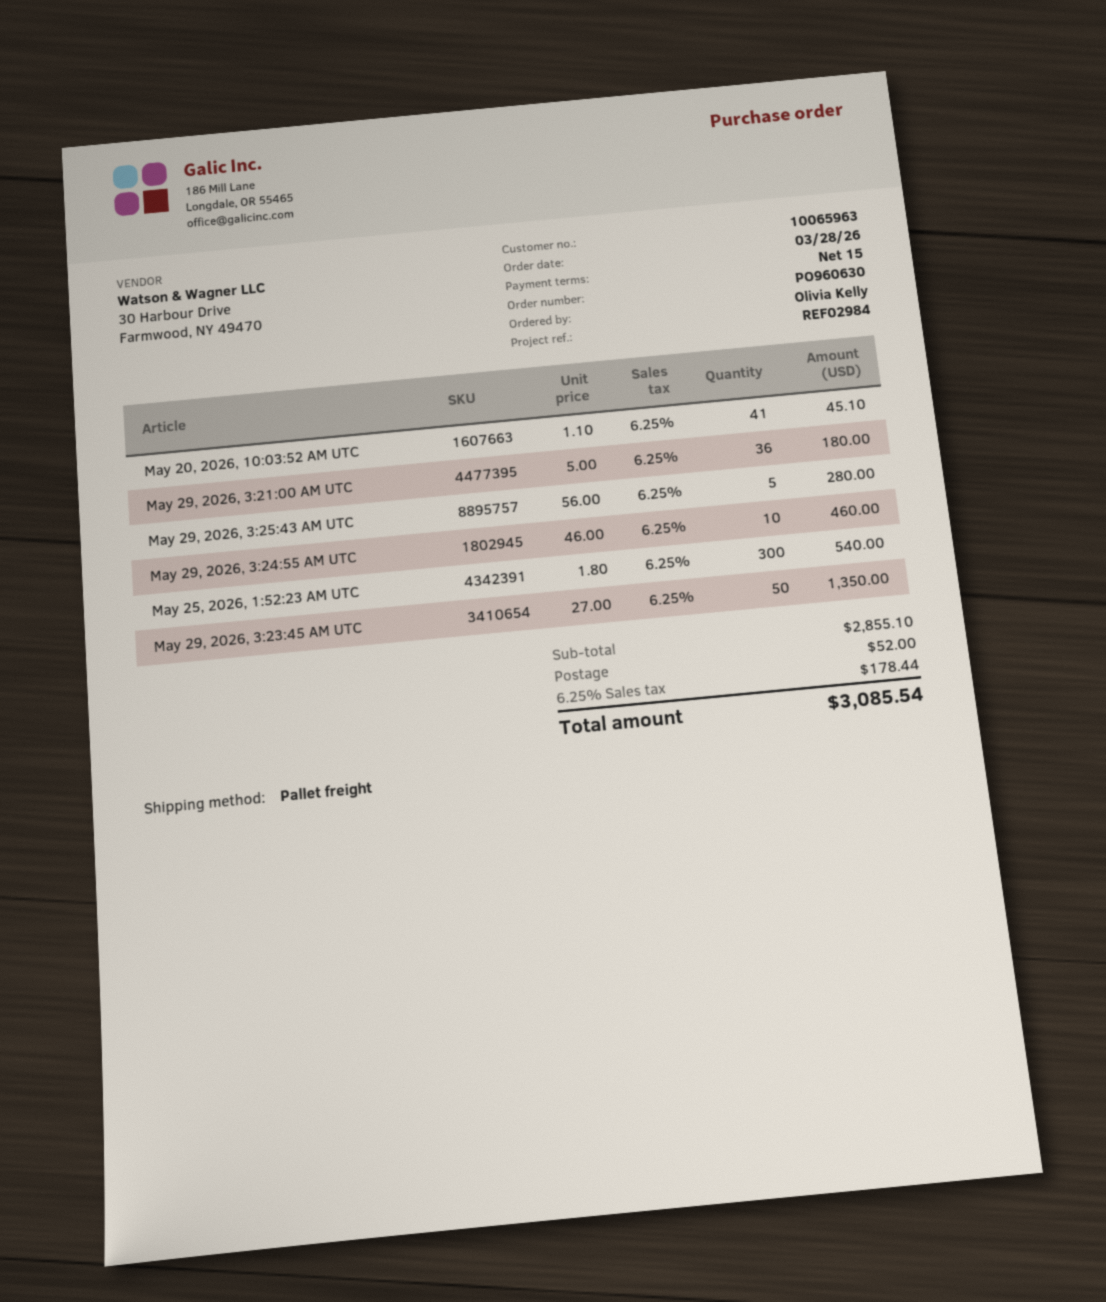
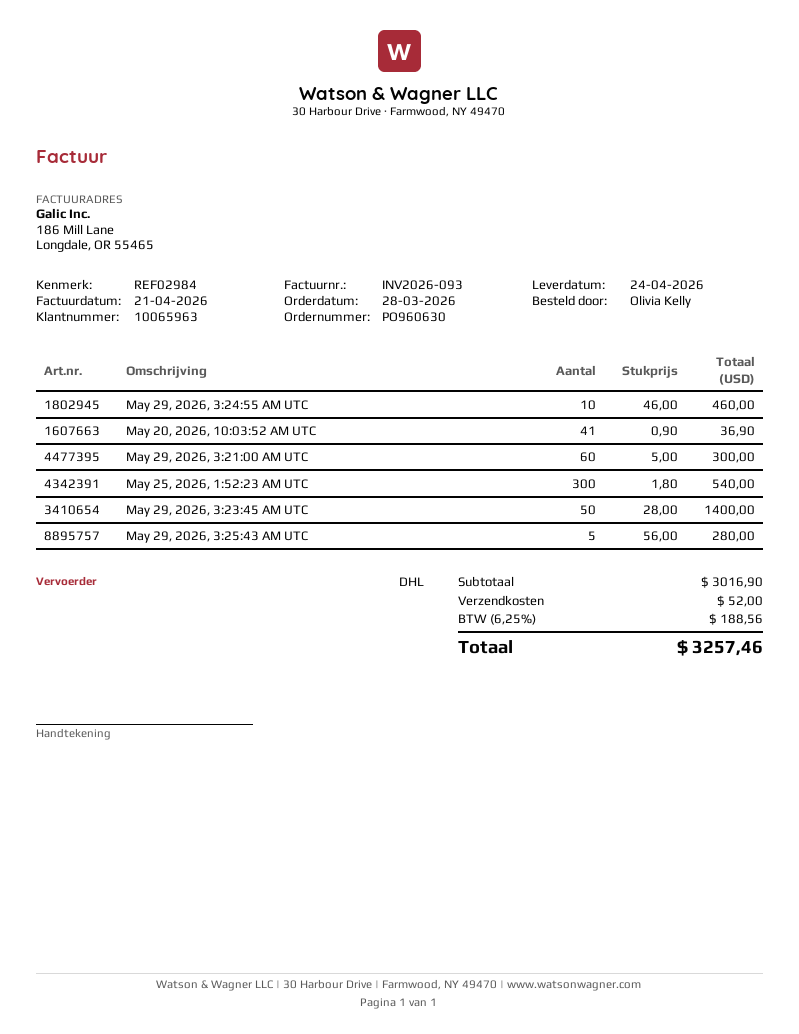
shipping method: pallet freight -> DHL
May 20, 2026, 10:03:52 AM UTC: 41 x 1.10 = 45.10 -> 41 x 0.90 = 36.90
May 29, 2026, 3:21:00 AM UTC: 36 x 5.00 = 180.00 -> 60 x 5.00 = 300.00
May 29, 2026, 3:23:45 AM UTC: 50 x 27.00 = 1350.00 -> 50 x 28.00 = 1400.00
subtotal: 2855.10 -> 3016.90
tax: 6.25% = 178.44 -> 6.25% = 188.56
total: 3085.54 -> 3257.46

